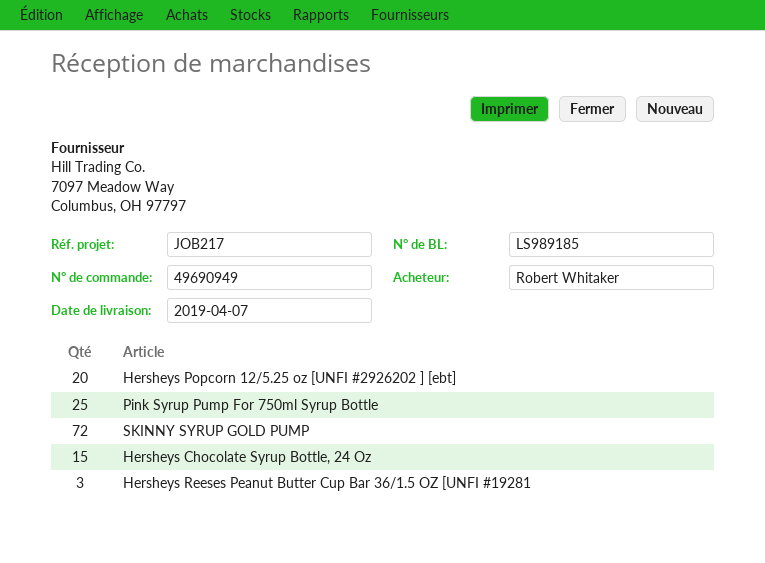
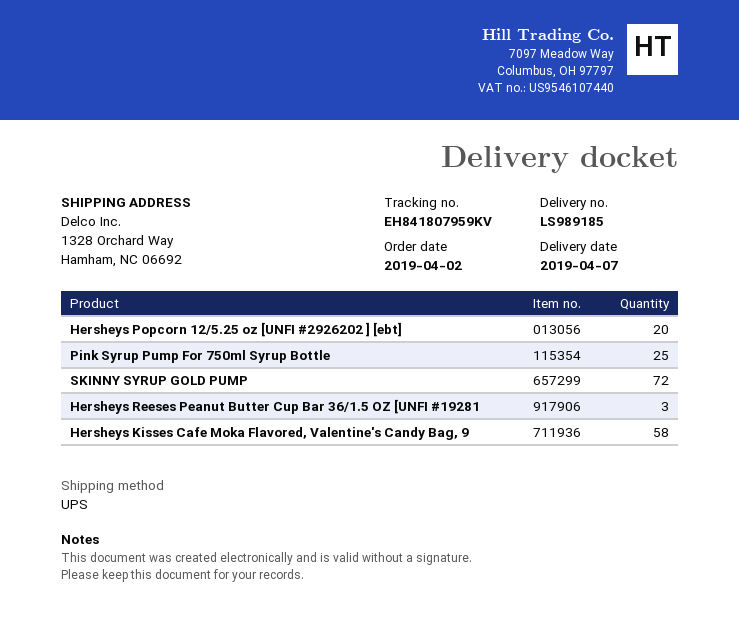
Hersheys Chocolate Syrup Bottle, 24 Oz: 15 -> none
Hersheys Kisses Cafe Moka Flavored, Valentine's Candy Bag, 9: none -> 58

